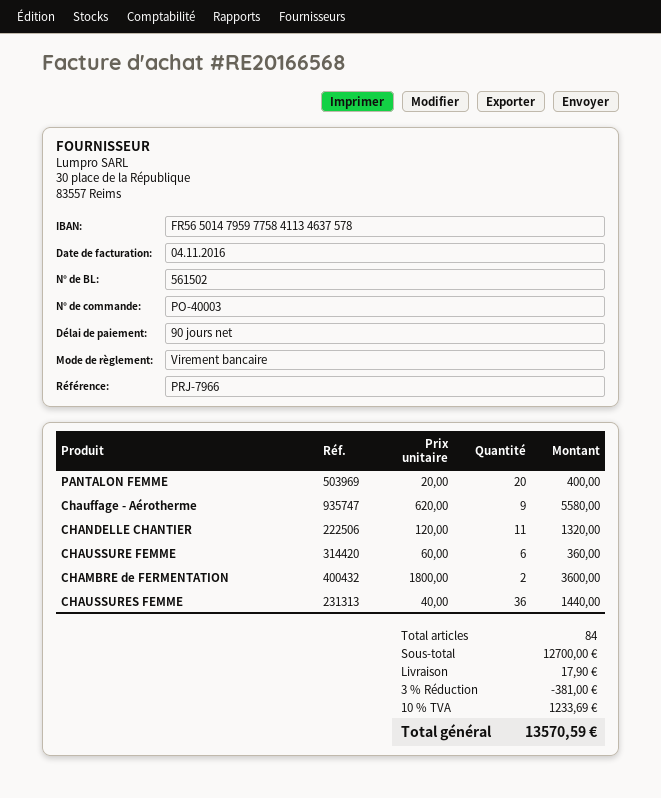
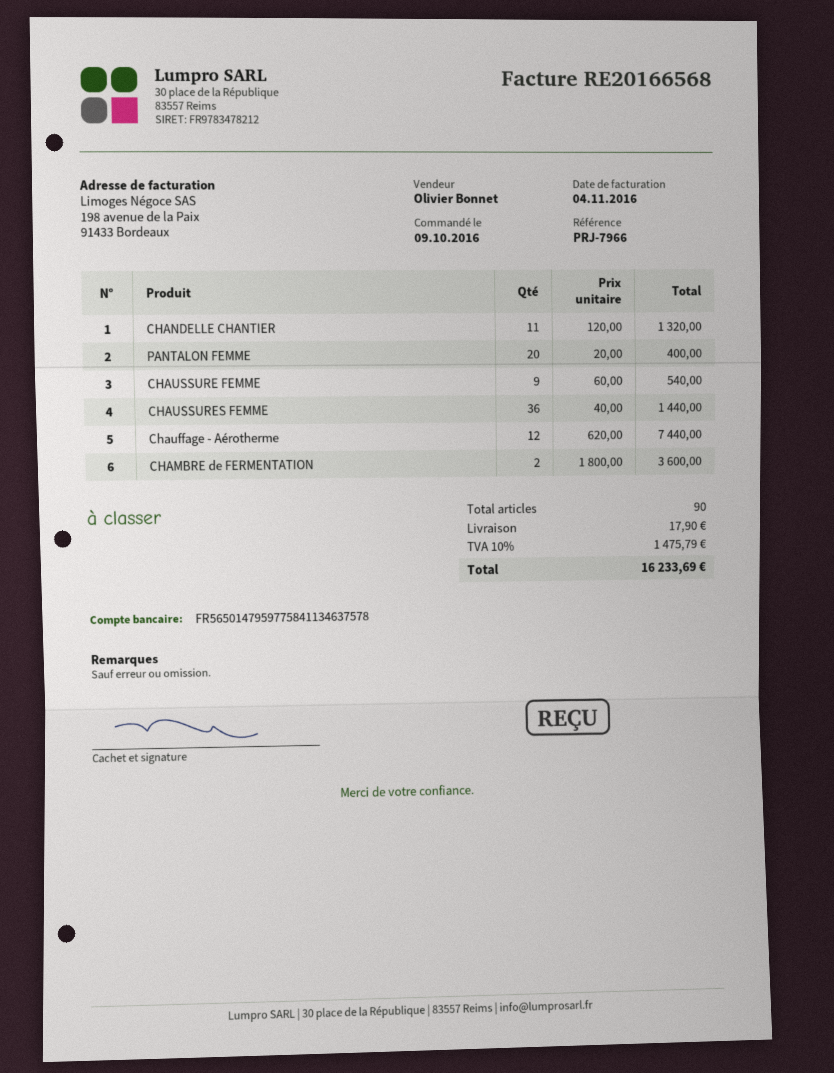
Chauffage - Aérotherme: 9 x 620.00 = 5580.00 -> 12 x 620.00 = 7440.00
CHAUSSURE FEMME: 6 x 60.00 = 360.00 -> 9 x 60.00 = 540.00
total quantity: 84 -> 90
discount: 3% = 381.00 -> none
tax: 10% = 1233.69 -> 10% = 1475.79
total: 13570.59 -> 16233.69

